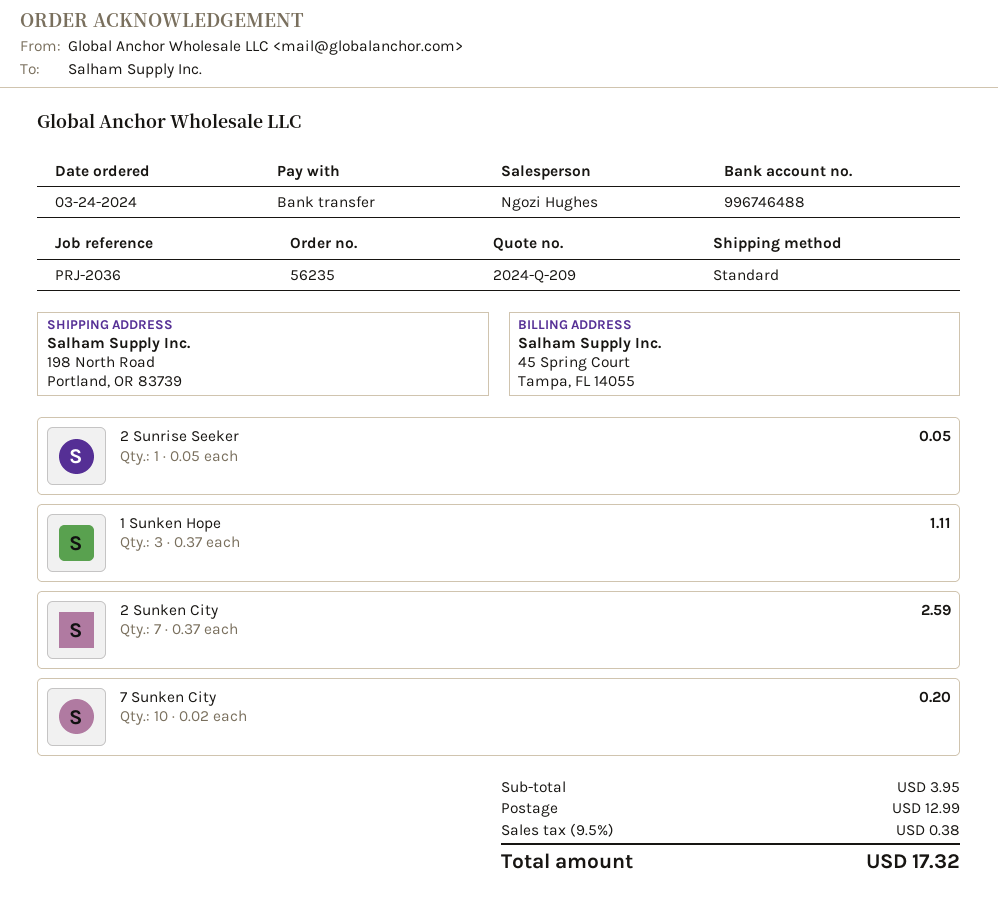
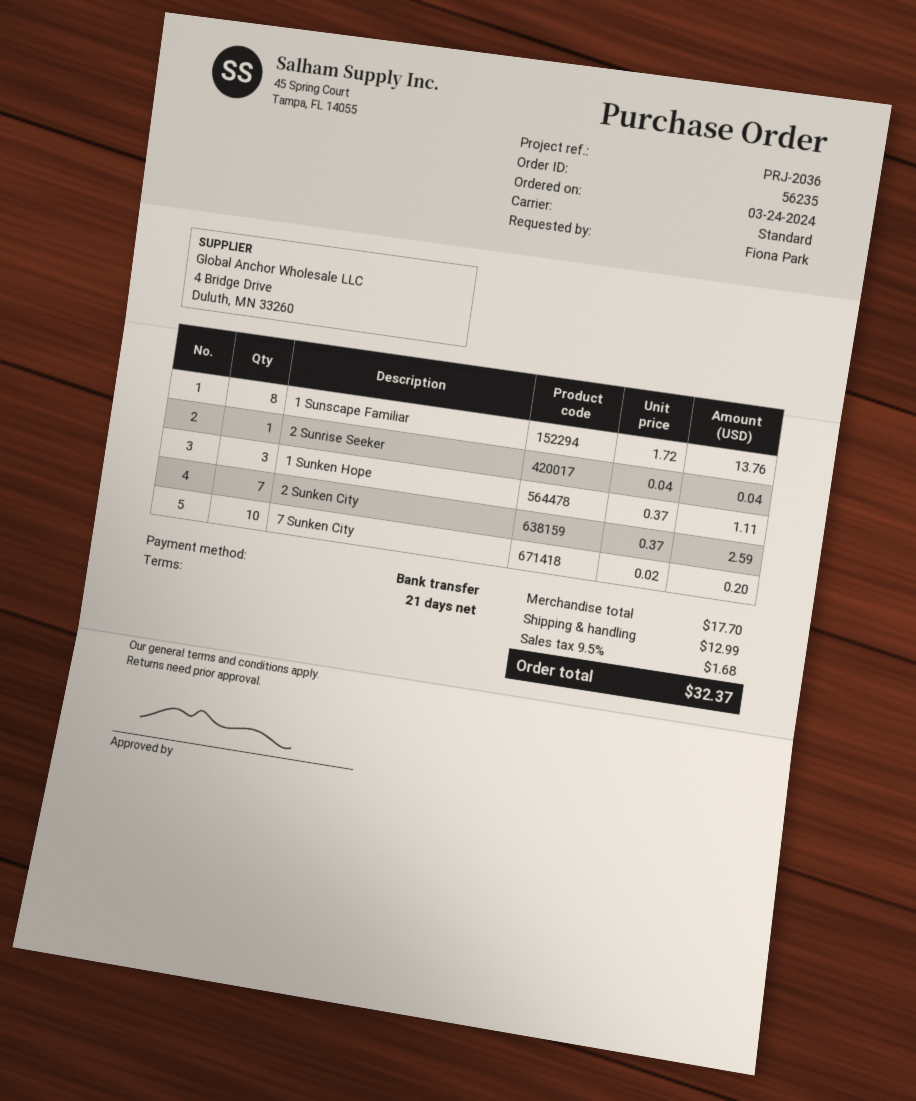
2 Sunrise Seeker: 1 x 0.05 = 0.05 -> 1 x 0.04 = 0.04
1 Sunscape Familiar: none -> 8 x 1.72 = 13.76
subtotal: 3.95 -> 17.70
tax: 9.5% = 0.38 -> 9.5% = 1.68
total: 17.32 -> 32.37

